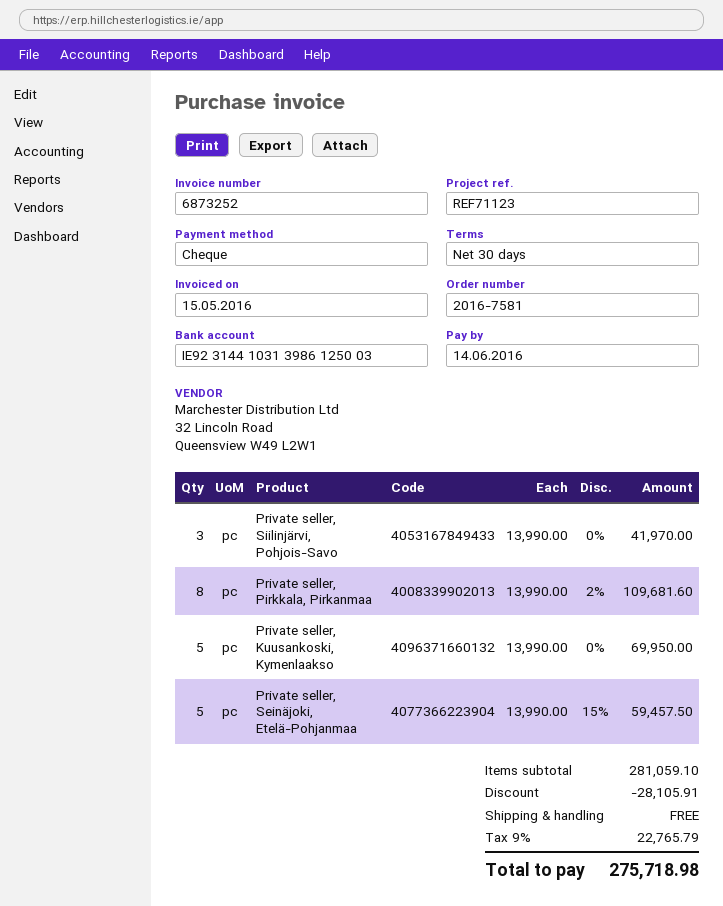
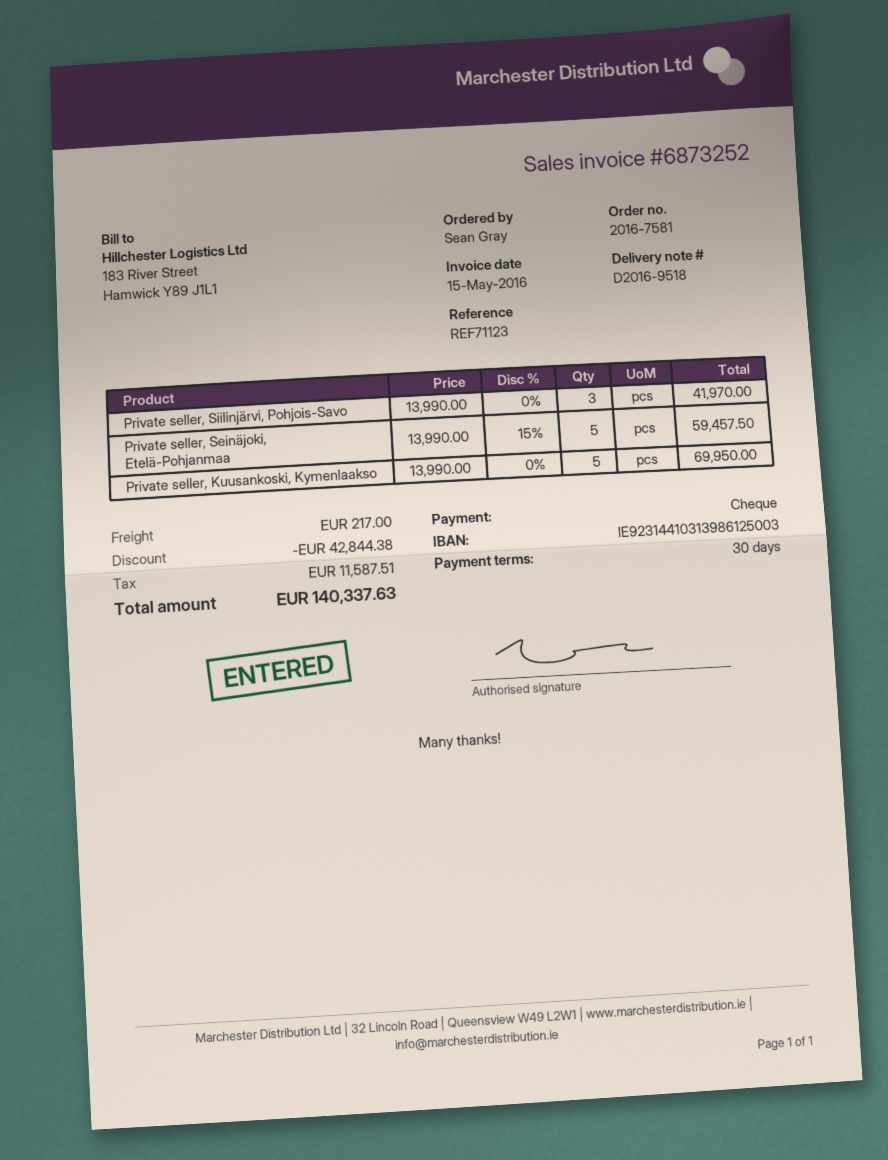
Private seller, Pirkkala, Pirkanmaa: 8 x 13990.00 - 2% = 109681.60 -> none
discount: 28105.91 -> 42844.38
shipping: 0.00 -> 217.00
tax: 22765.79 -> 11587.51
total: 275718.98 -> 140337.63

